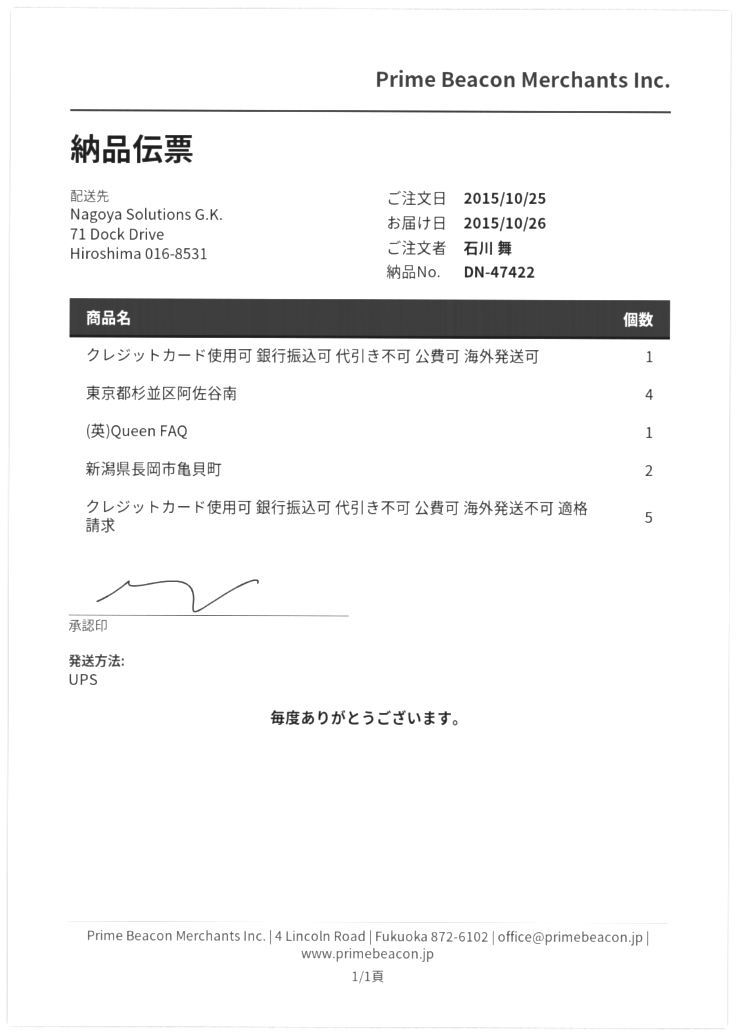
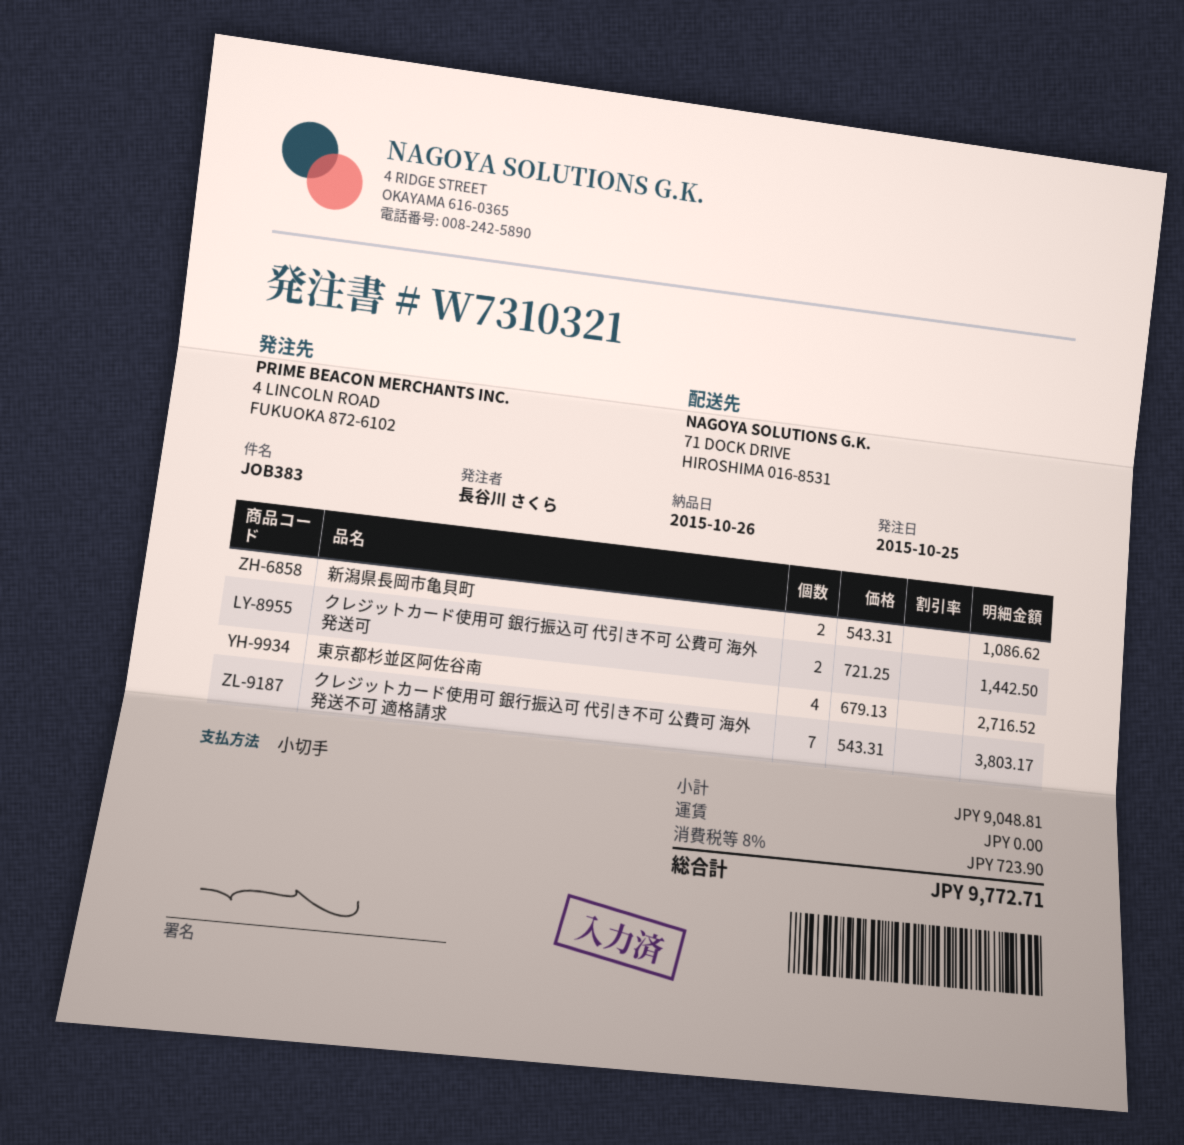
ordered by: 石川 舞 -> 長谷川 さくら
クレジットカード使用可 銀行振込可 代引き不可 公費可 海外発送可: 1 -> 2
(英)Queen FAQ: 1 -> none
クレジットカード使用可 銀行振込可 代引き不可 公費可 海外発送不可 適格請求: 5 -> 7

